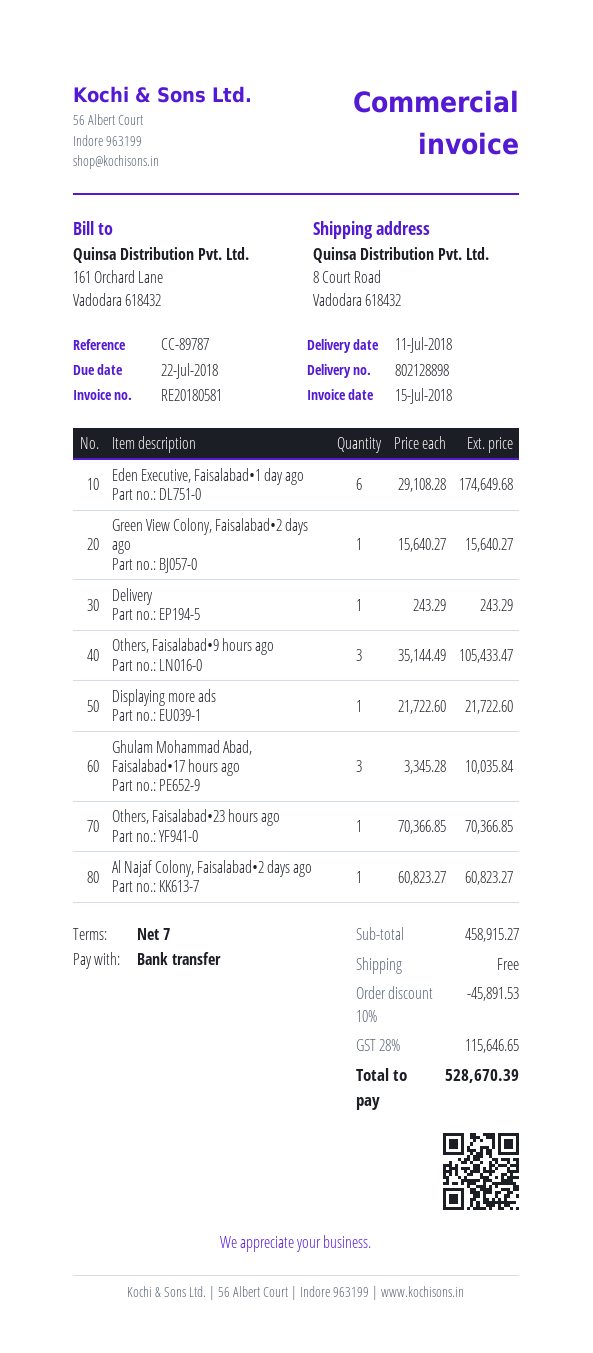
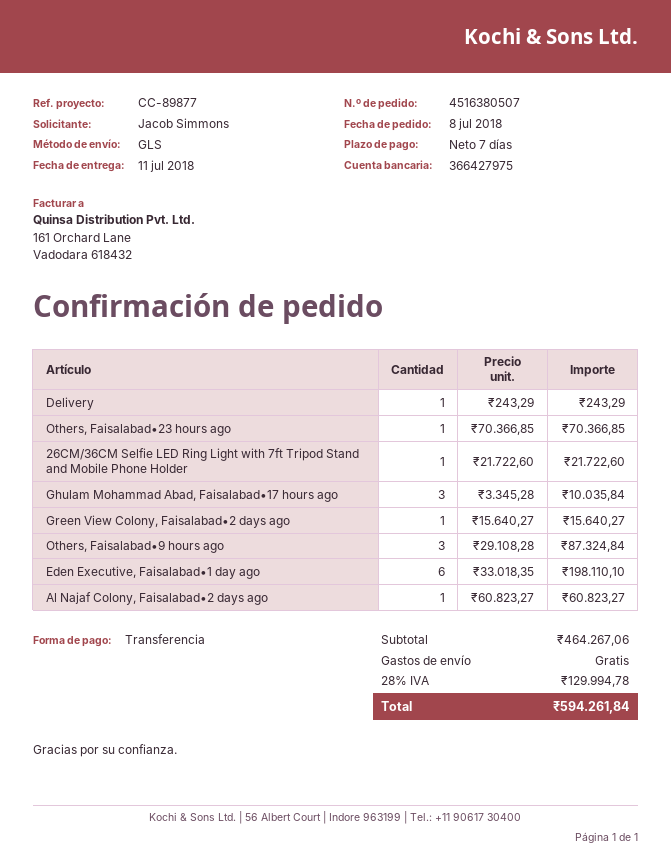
reference: CC-89787 -> CC-89877
Eden Executive, Faisalabad•1 day ago: 6 x 29108.28 = 174649.68 -> 6 x 33018.35 = 198110.10
Others, Faisalabad•9 hours ago: 3 x 35144.49 = 105433.47 -> 3 x 29108.28 = 87324.84
Displaying more ads: 1 x 21722.60 = 21722.60 -> none
26CM/36CM Selfie LED Ring Light with 7ft Tripod Stand and Mobile Phone Holder: none -> 1 x 21722.60 = 21722.60
subtotal: 458915.27 -> 464267.06
discount: 10% = 45891.53 -> none
tax: 28% = 115646.65 -> 28% = 129994.78
total: 528670.39 -> 594261.84

